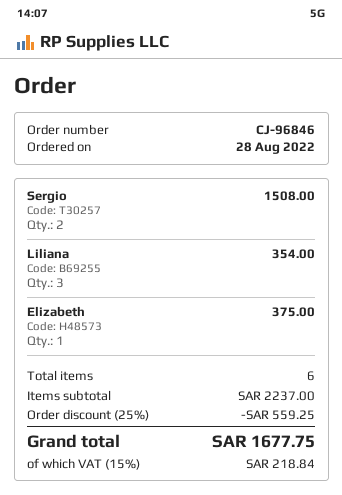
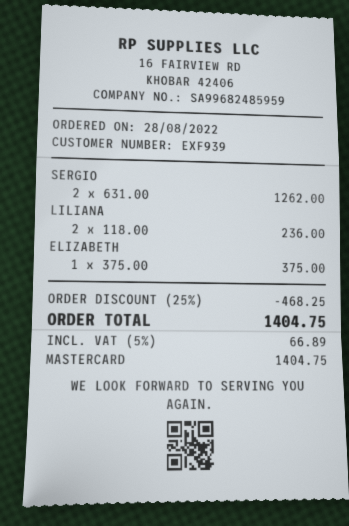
Sergio: 2 for 1508.00 -> 2 for 1262.00
Liliana: 3 for 354.00 -> 2 for 236.00
discount: 25% = 559.25 -> 25% = 468.25
tax: 15% = 218.84 -> 5% = 66.89
total: 1677.75 -> 1404.75

